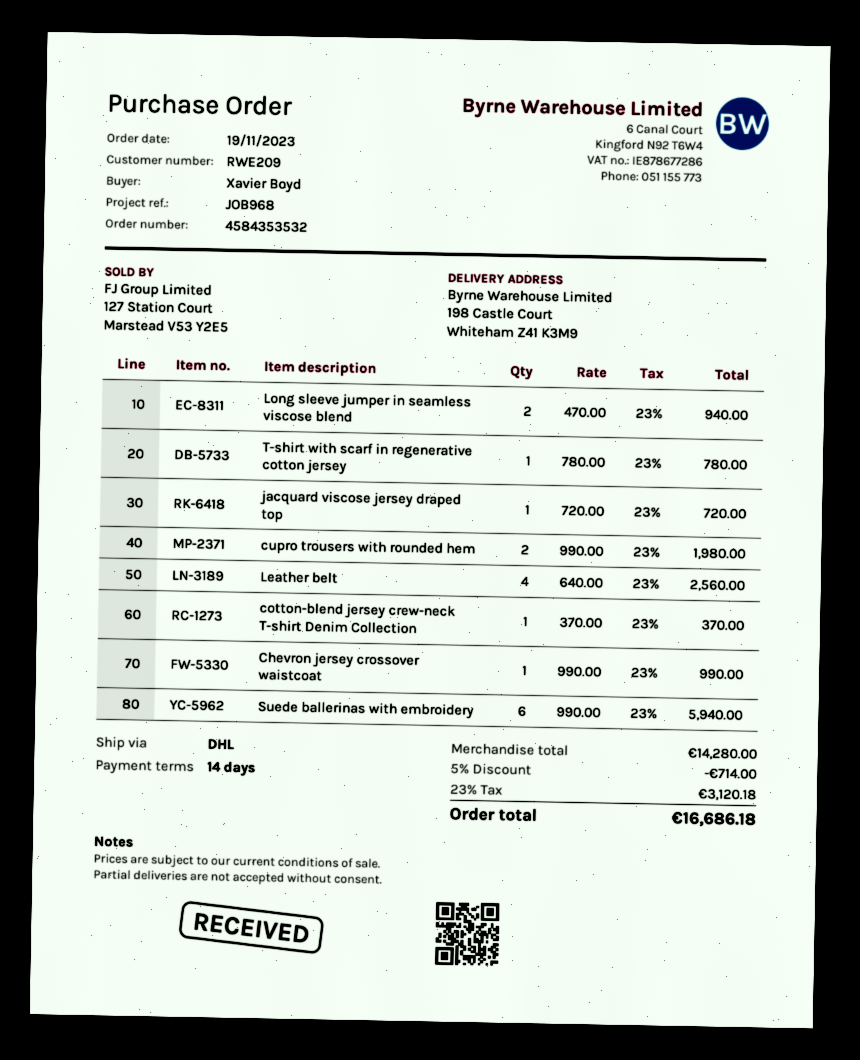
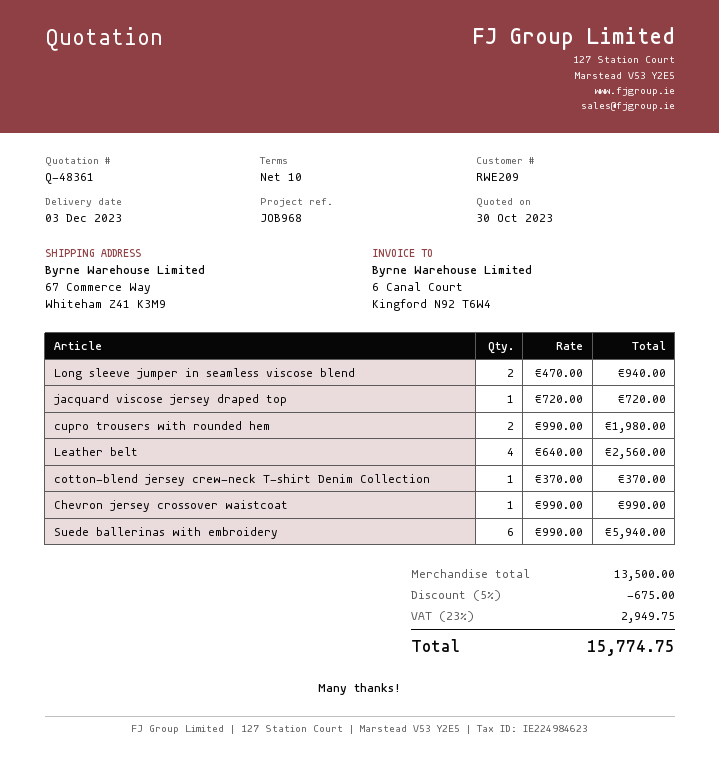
payment terms: 14 days -> 10 days
ship to: 198 Castle Court, Whiteham Z41 K3M9 -> 67 Commerce Way, Whiteham Z41 K3M9
T-shirt with scarf in regenerative cotton jersey: 1 x 780.00 = 780.00 -> none
subtotal: 14280.00 -> 13500.00
discount: 5% = 714.00 -> 5% = 675.00
tax: 23% = 3120.18 -> 23% = 2949.75
total: 16686.18 -> 15774.75

